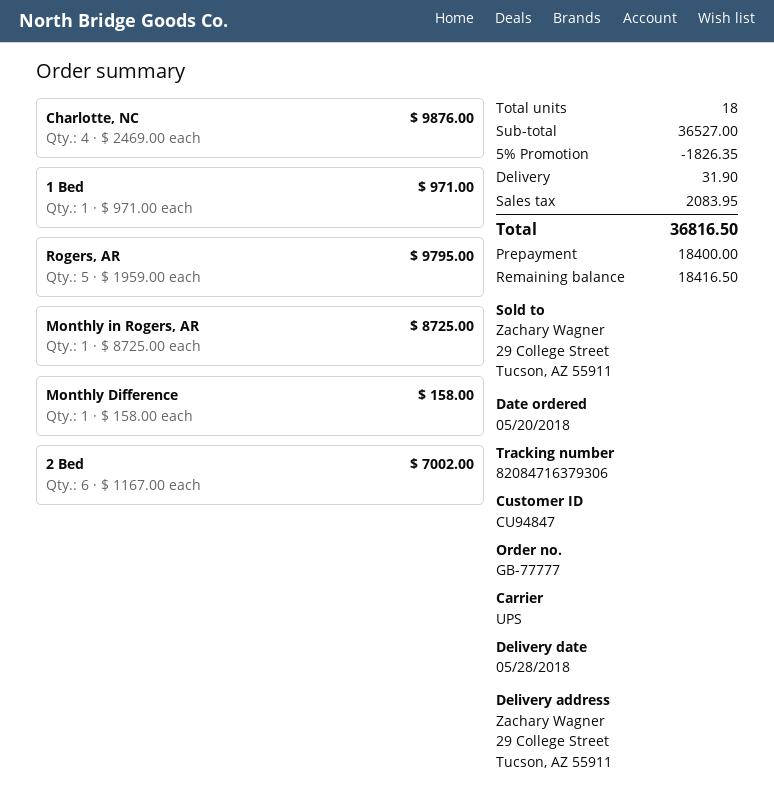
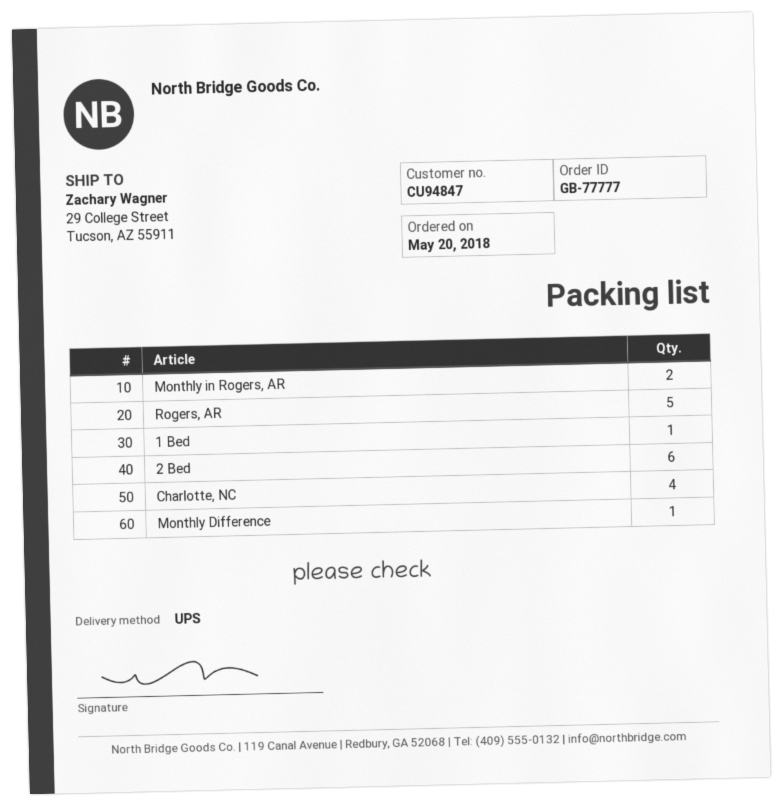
Monthly in Rogers, AR: 1 -> 2

